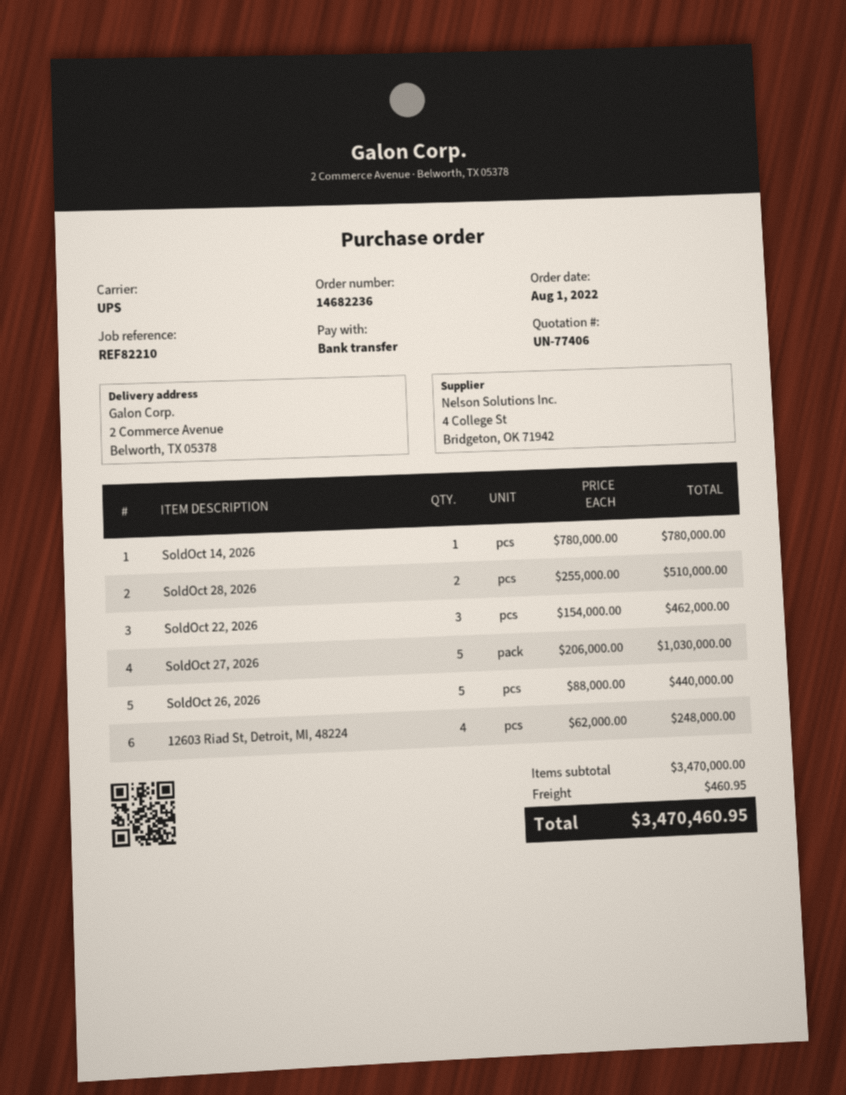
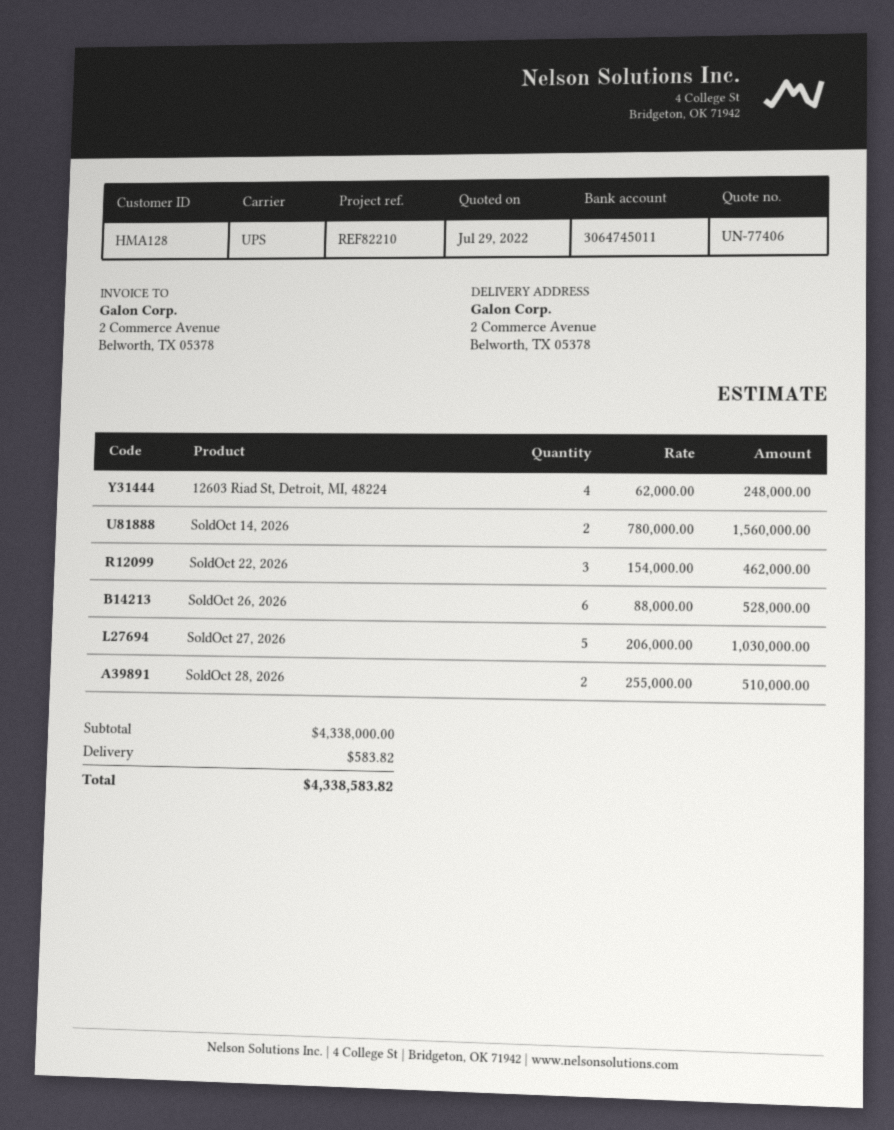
SoldOct 14, 2026: 1 x 780000.00 = 780000.00 -> 2 x 780000.00 = 1560000.00
SoldOct 26, 2026: 5 x 88000.00 = 440000.00 -> 6 x 88000.00 = 528000.00
subtotal: 3470000.00 -> 4338000.00
shipping: 460.95 -> 583.82
total: 3470460.95 -> 4338583.82

